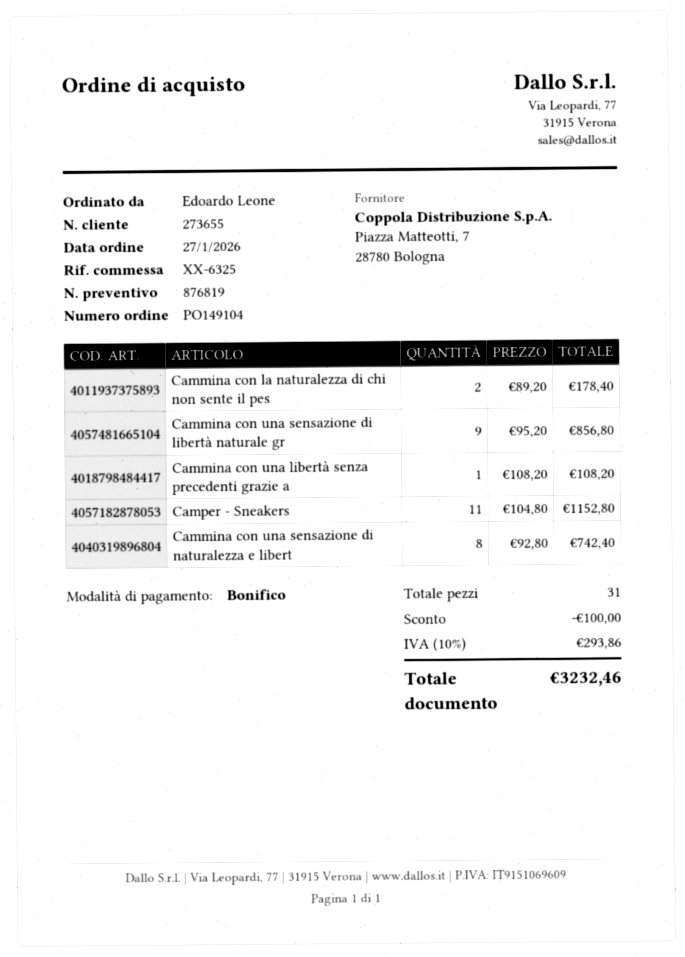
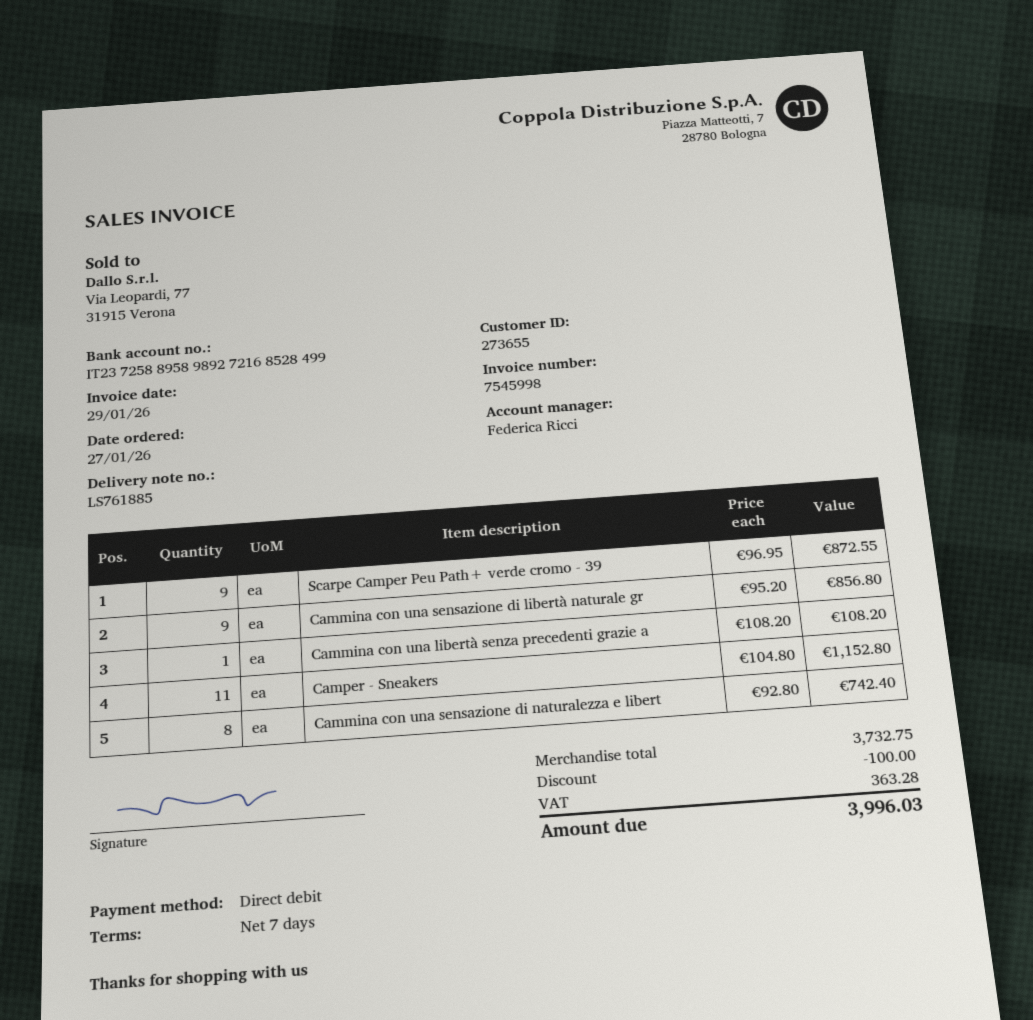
payment method: bank transfer -> direct debit
Cammina con la naturalezza di chi non sente il pes: 2 x 89.20 = 178.40 -> none
Scarpe Camper Peu Path+ verde cromo - 39: none -> 9 x 96.95 = 872.55
tax: 293.86 -> 363.28
total: 3232.46 -> 3996.03

